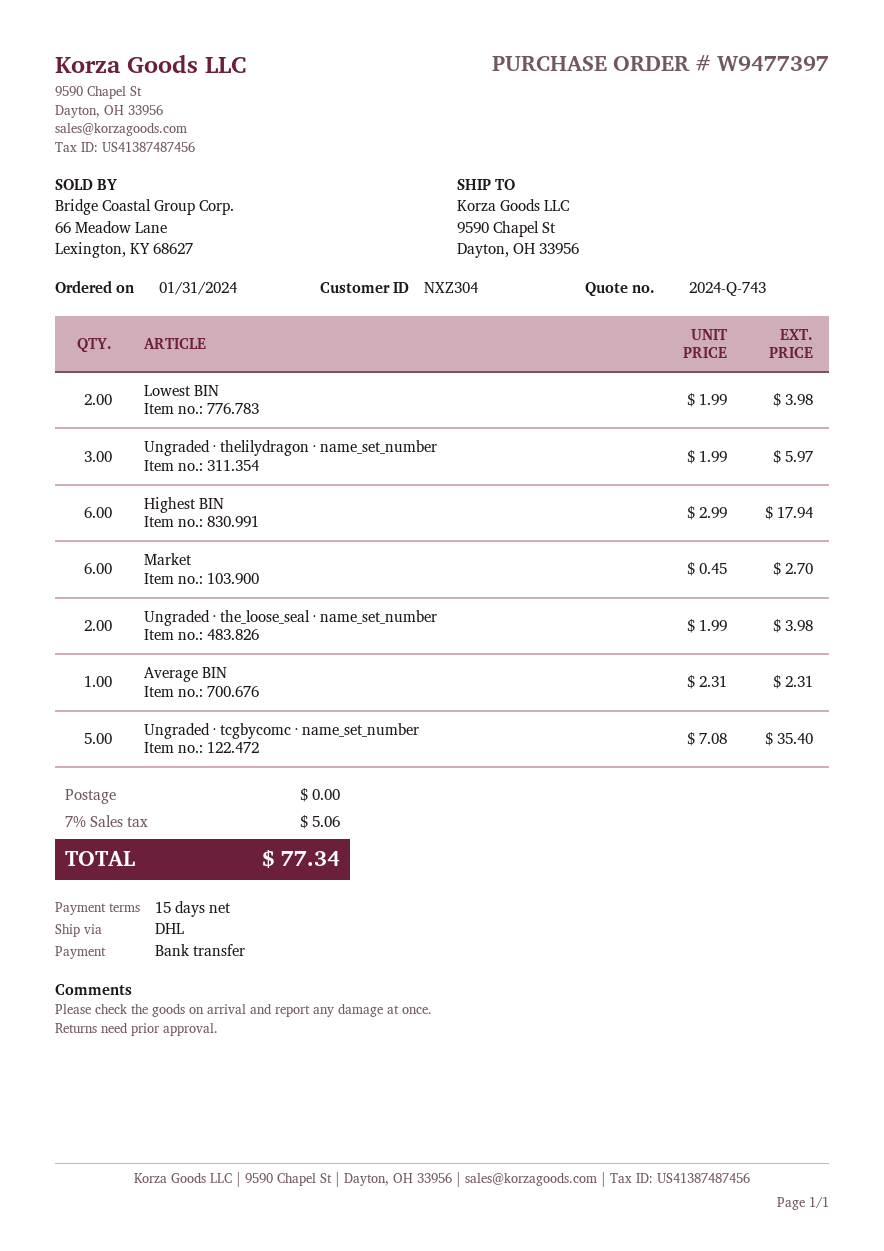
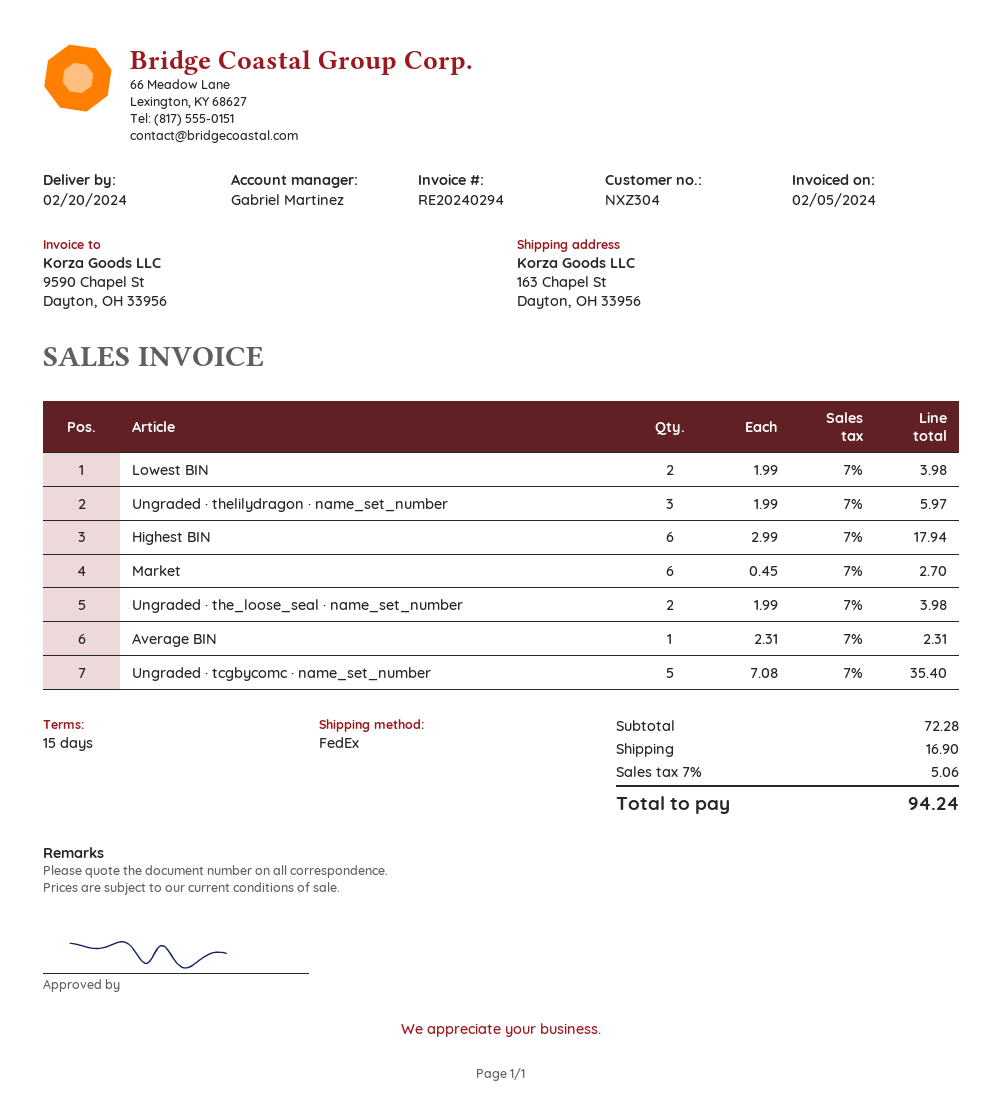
shipping method: DHL -> FedEx
ship to: 9590 Chapel St, Dayton, OH 33956 -> 163 Chapel St, Dayton, OH 33956
shipping: 0.00 -> 16.90
total: 77.34 -> 94.24

